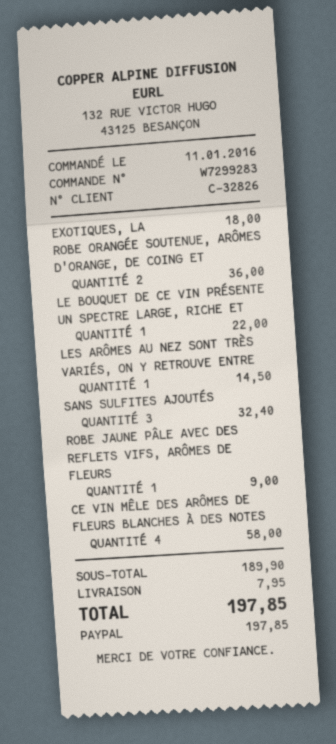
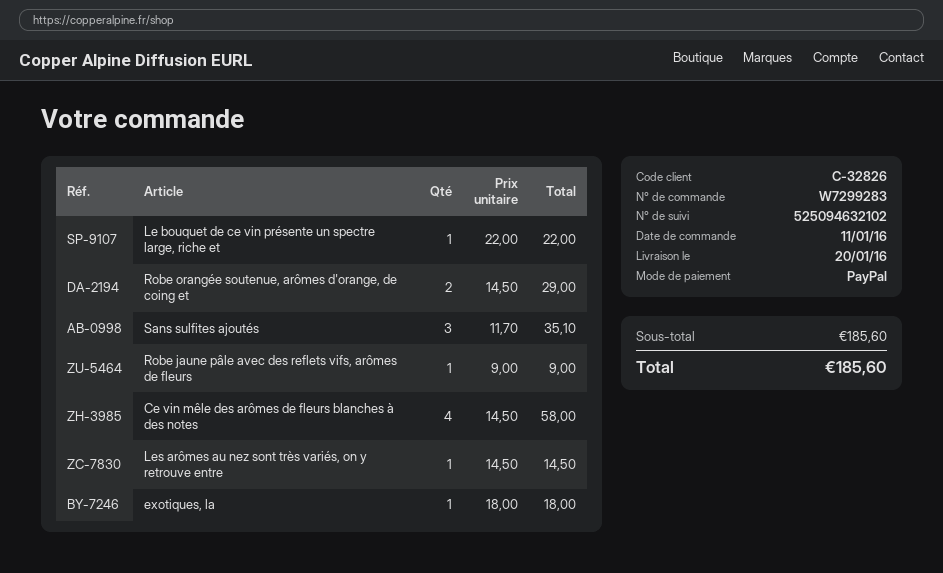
ROBE ORANGÉE SOUTENUE, ARÔMES D'ORANGE, DE COING ET: 2 for 36.00 -> 2 for 29.00
SANS SULFITES AJOUTÉS: 3 for 32.40 -> 3 for 35.10
subtotal: 189.90 -> 185.60
shipping: 7.95 -> none
total: 197.85 -> 185.60

